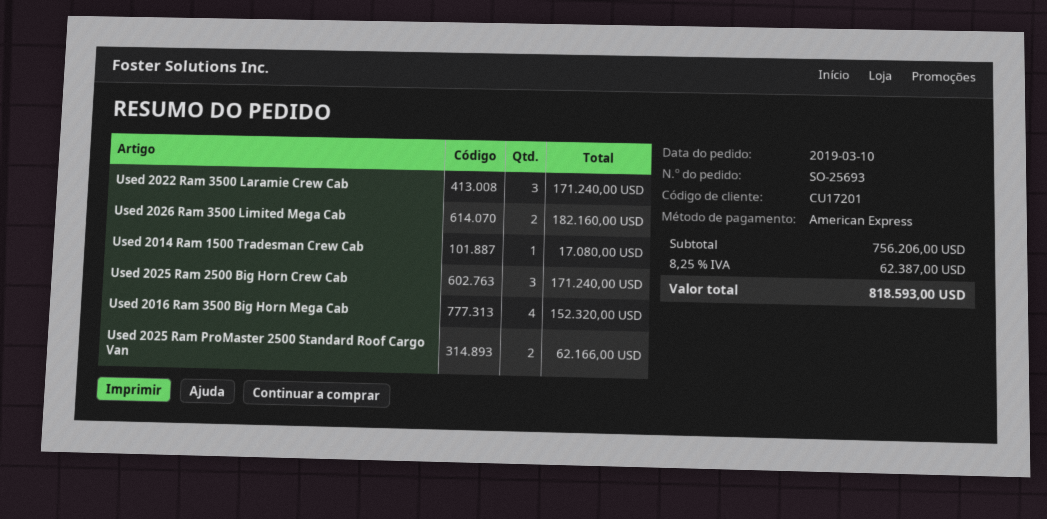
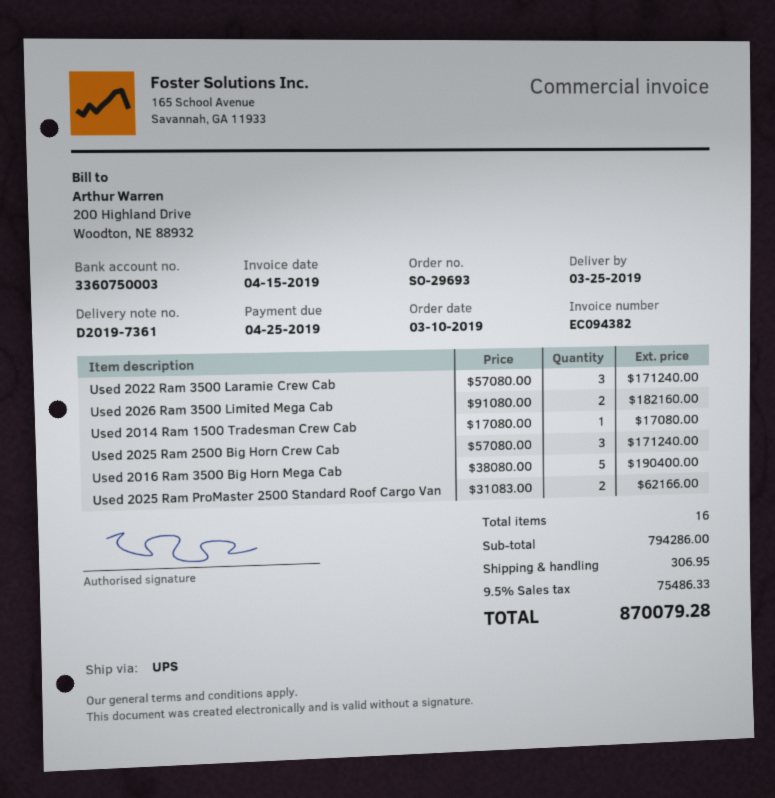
order number: SO-25693 -> SO-29693
Used 2016 Ram 3500 Big Horn Mega Cab: 4 for 152320.00 -> 5 for 190400.00
subtotal: 756206.00 -> 794286.00
shipping: none -> 306.95
tax: 8.25% = 62387.00 -> 9.5% = 75486.33
total: 818593.00 -> 870079.28

